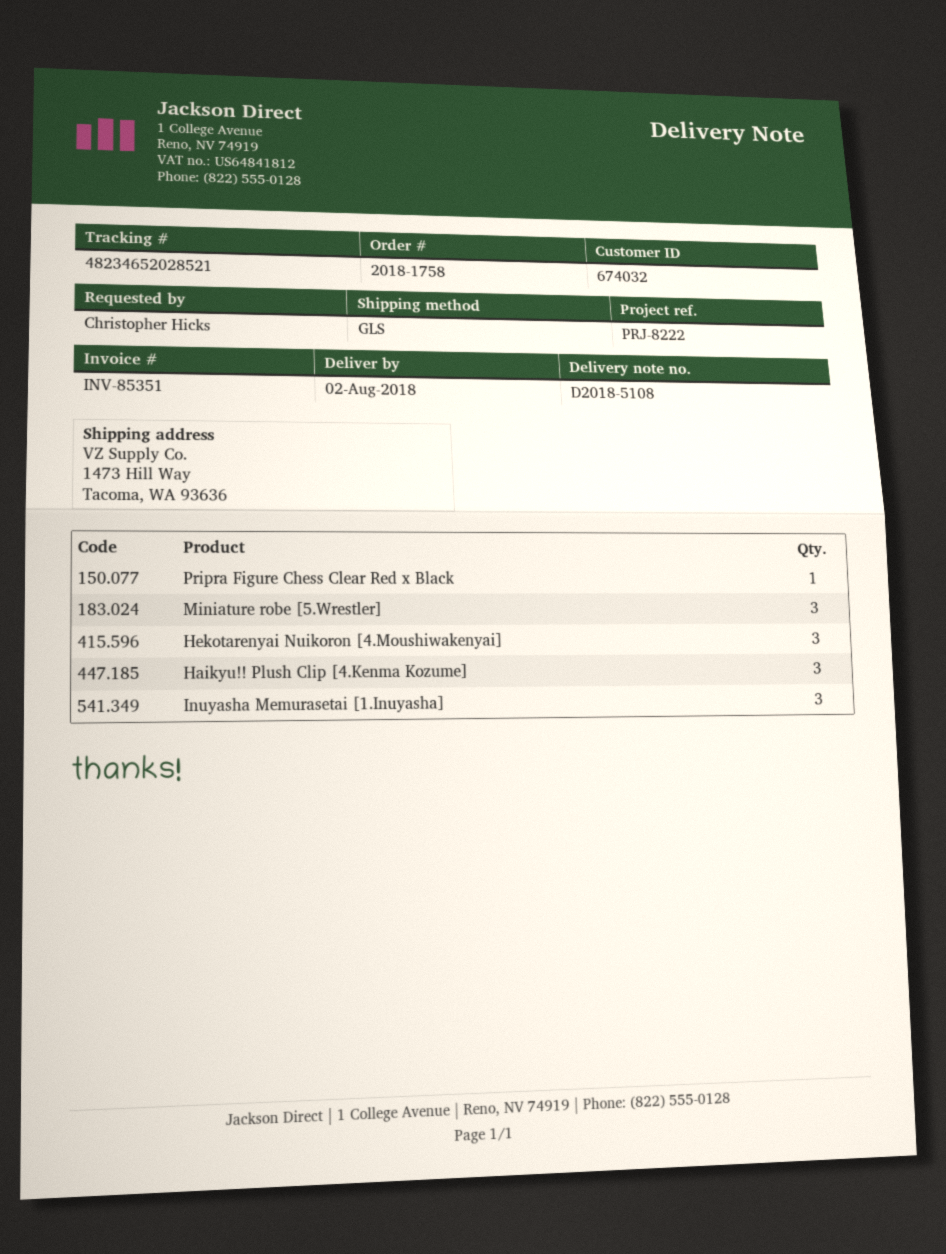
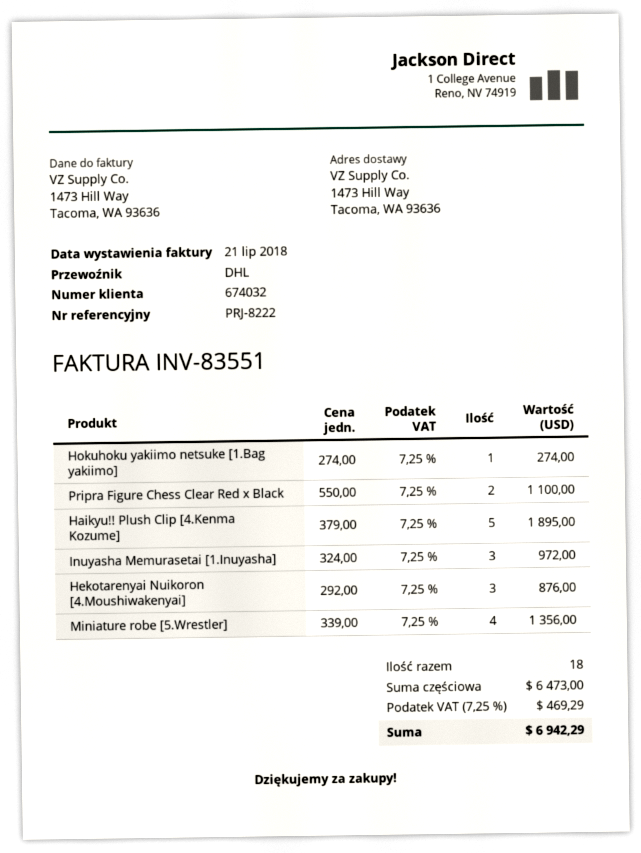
invoice number: INV-85351 -> INV-83551
shipping method: GLS -> DHL
Pripra Figure Chess Clear Red x Black: 1 -> 2
Miniature robe [5.Wrestler]: 3 -> 4
Haikyu!! Plush Clip [4.Kenma Kozume]: 3 -> 5
Hokuhoku yakiimo netsuke [1.Bag yakiimo]: none -> 1

